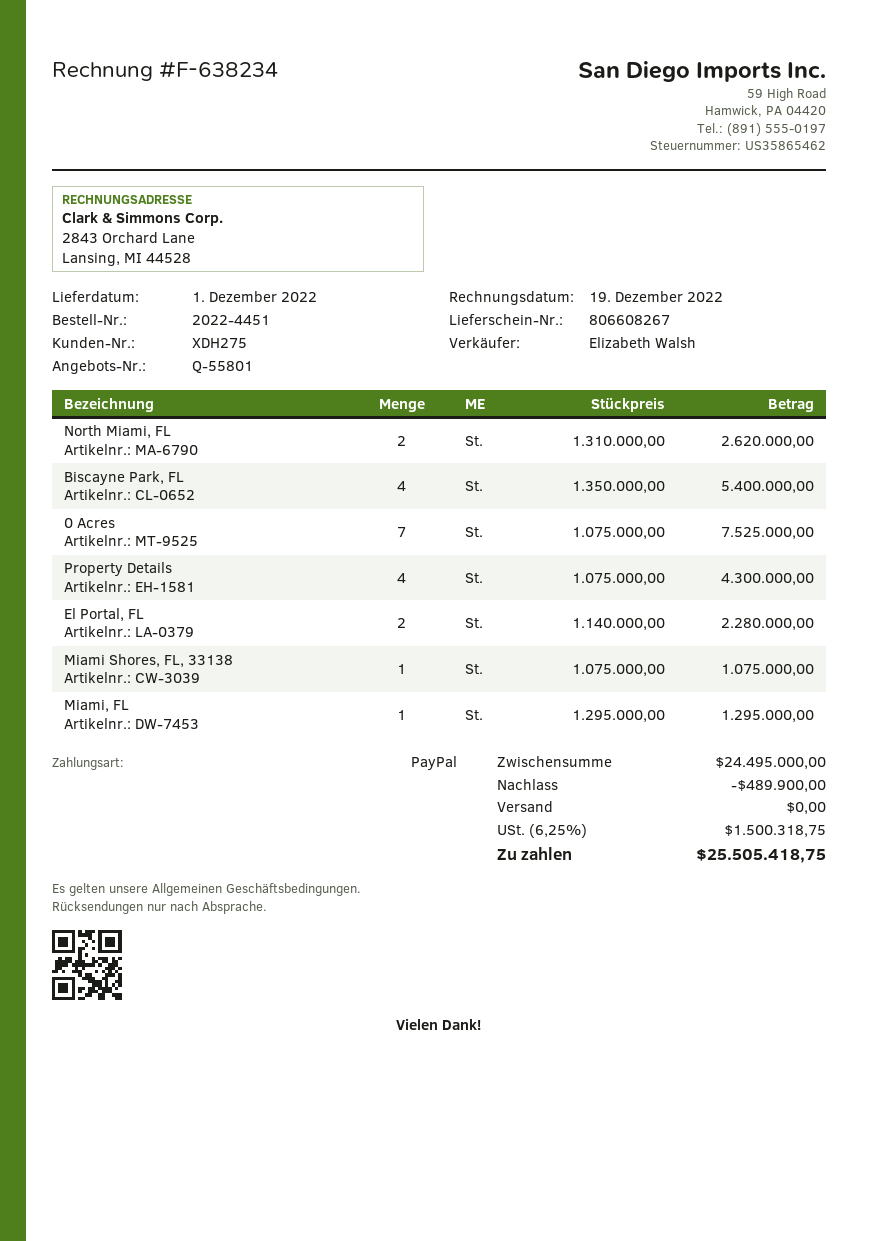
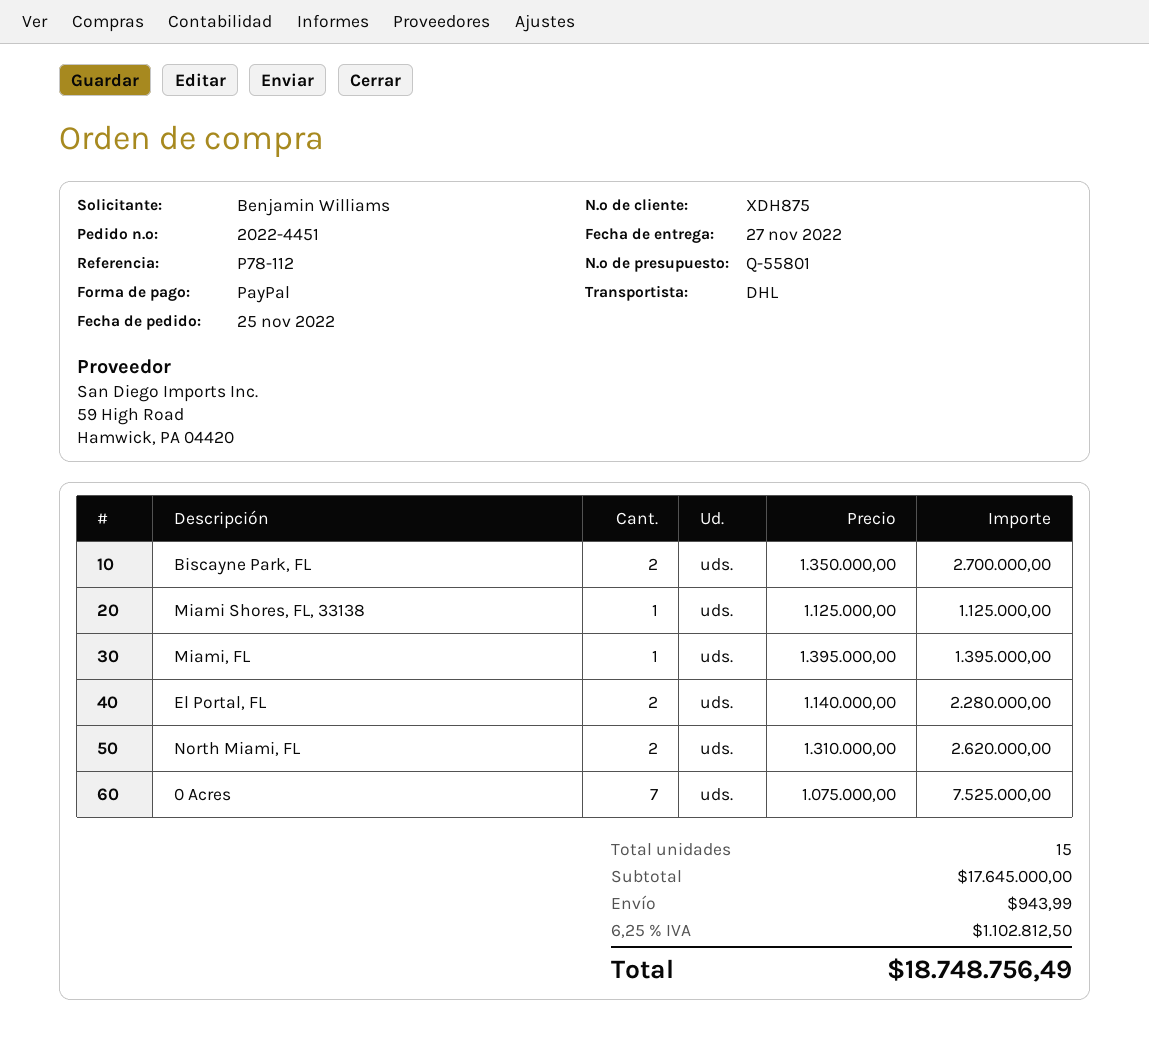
delivery date: 2022-12-01 -> 2022-11-27
customer number: XDH275 -> XDH875
Biscayne Park, FL: 4 x 1350000.00 = 5400000.00 -> 2 x 1350000.00 = 2700000.00
Property Details: 4 x 1075000.00 = 4300000.00 -> none
Miami Shores, FL, 33138: 1 x 1075000.00 = 1075000.00 -> 1 x 1125000.00 = 1125000.00
Miami, FL: 1 x 1295000.00 = 1295000.00 -> 1 x 1395000.00 = 1395000.00
subtotal: 24495000.00 -> 17645000.00
discount: 489900.00 -> none
shipping: 0.00 -> 943.99
tax: 6.25% = 1500318.75 -> 6.25% = 1102812.50
total: 25505418.75 -> 18748756.49

